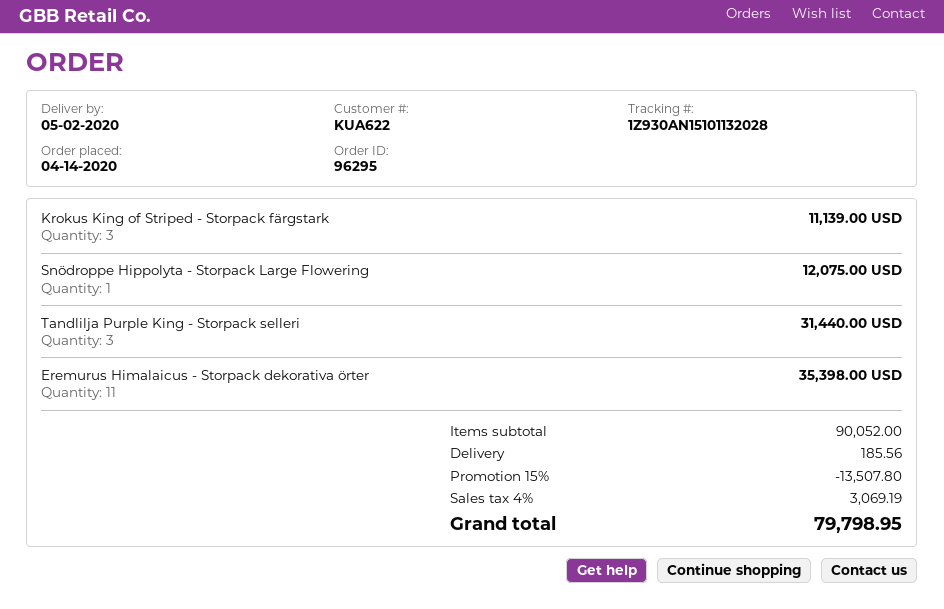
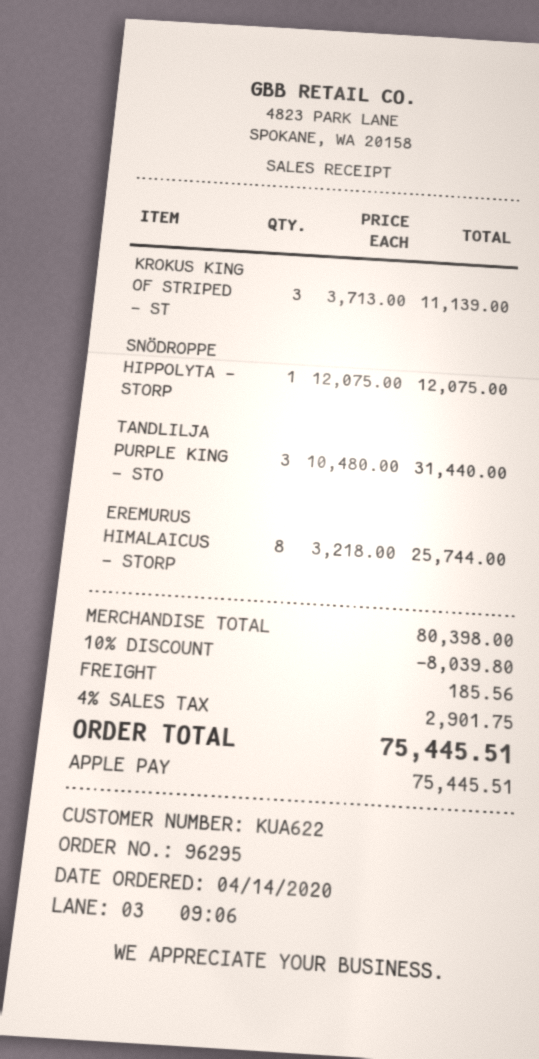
Eremurus Himalaicus - Storpack dekorativa örter: 11 for 35398.00 -> 8 for 25744.00
subtotal: 90052.00 -> 80398.00
discount: 15% = 13507.80 -> 10% = 8039.80
tax: 4% = 3069.19 -> 4% = 2901.75
total: 79798.95 -> 75445.51

